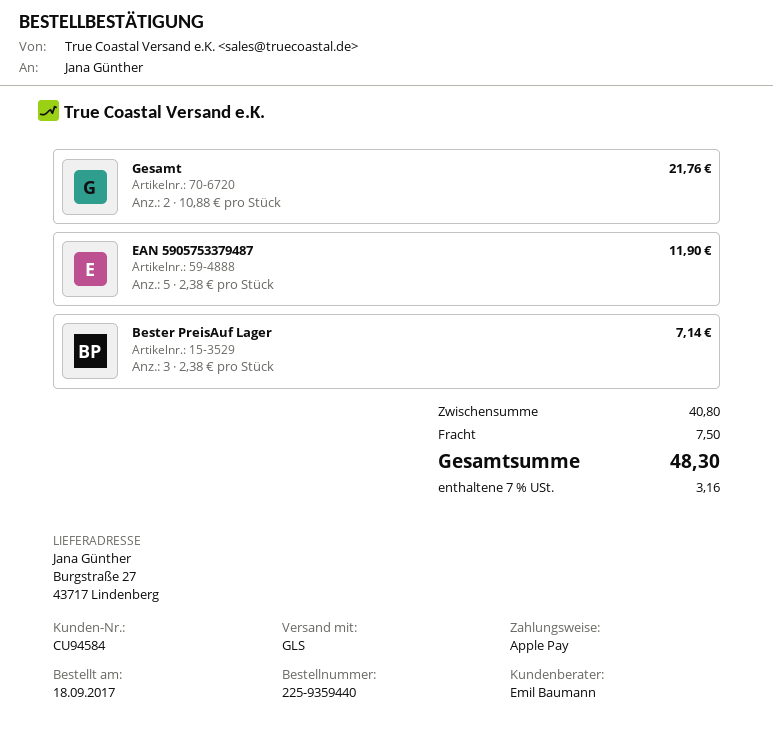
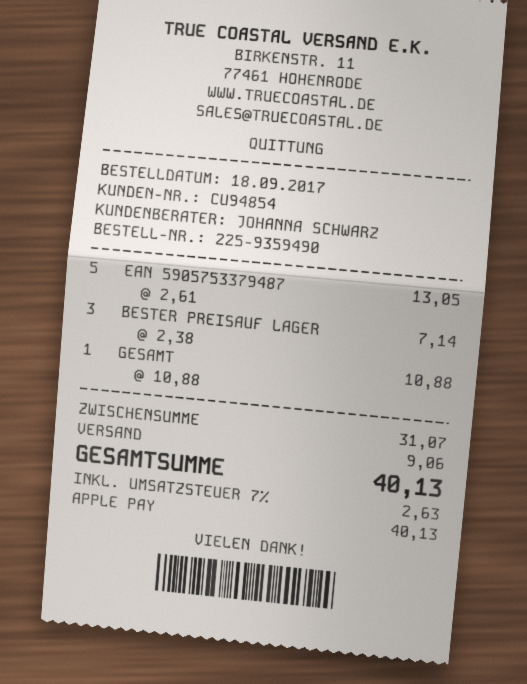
order number: 225-9359440 -> 225-9359490
customer number: CU94584 -> CU94854
sales rep: Emil Baumann -> JOHANNA SCHWARZ
Gesamt: 2 x 10.88 = 21.76 -> 1 x 10.88 = 10.88
EAN 5905753379487: 5 x 2.38 = 11.90 -> 5 x 2.61 = 13.05
subtotal: 40.80 -> 31.07
shipping: 7.50 -> 9.06
tax: 7% = 3.16 -> 7% = 2.63
total: 48.30 -> 40.13

